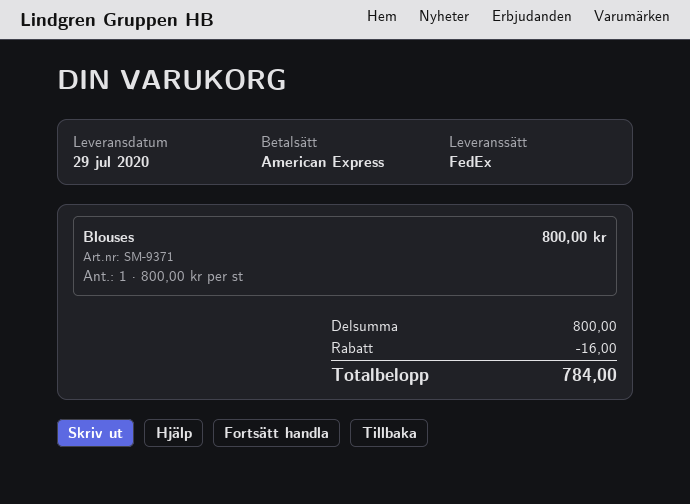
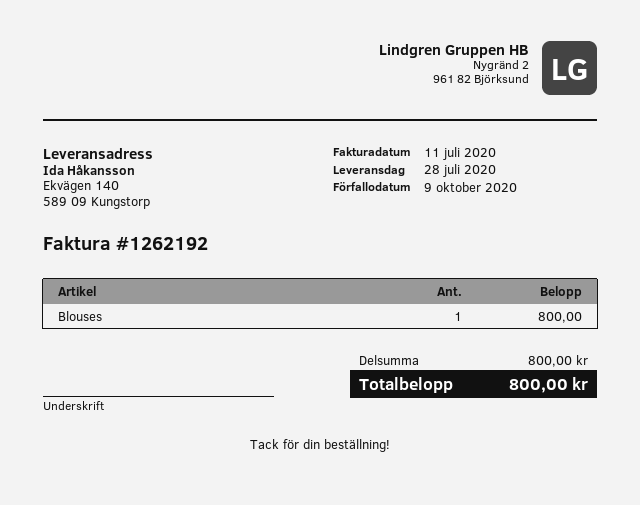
delivery date: 2020-07-29 -> 2020-07-28
discount: 16.00 -> none
total: 784.00 -> 800.00

